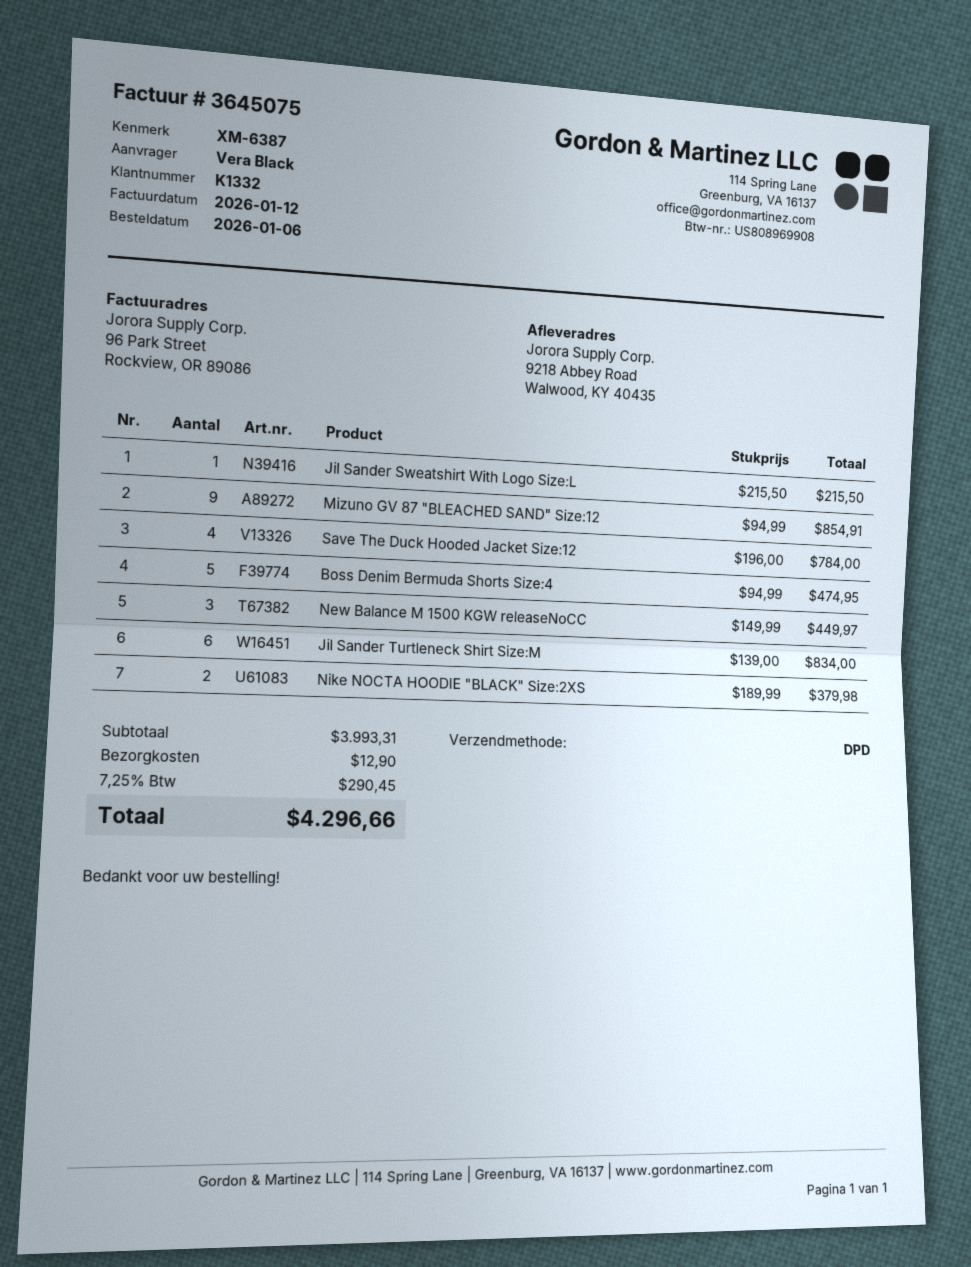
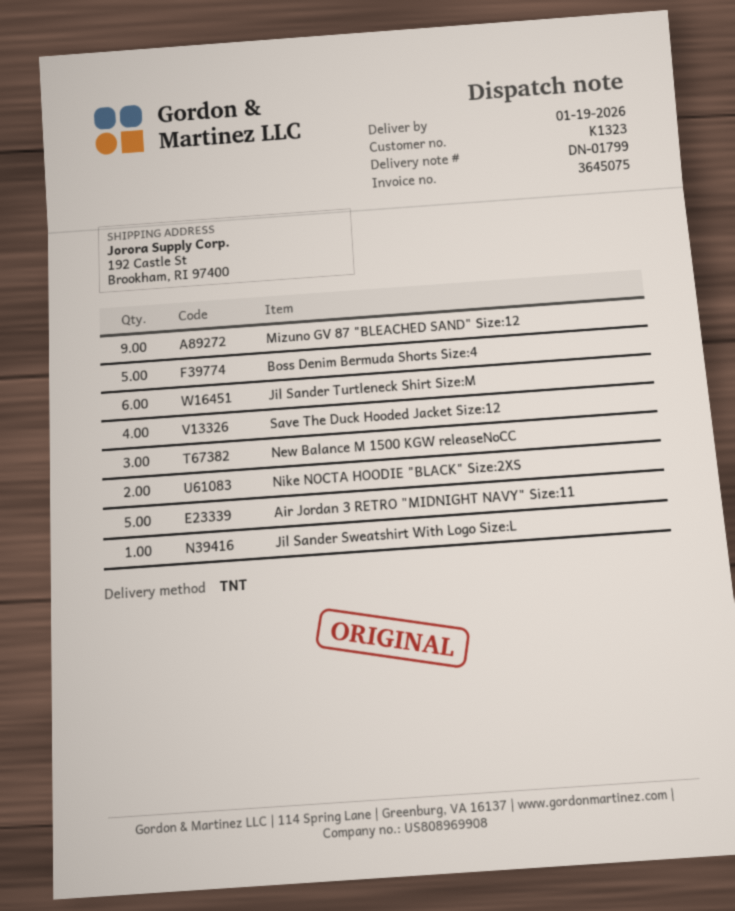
customer number: K1332 -> K1323
shipping method: DPD -> TNT
ship to: 9218 Abbey Road, Walwood, KY 40435 -> 192 Castle St, Brookham, RI 97400
Air Jordan 3 RETRO "MIDNIGHT NAVY" Size:11: none -> 5

